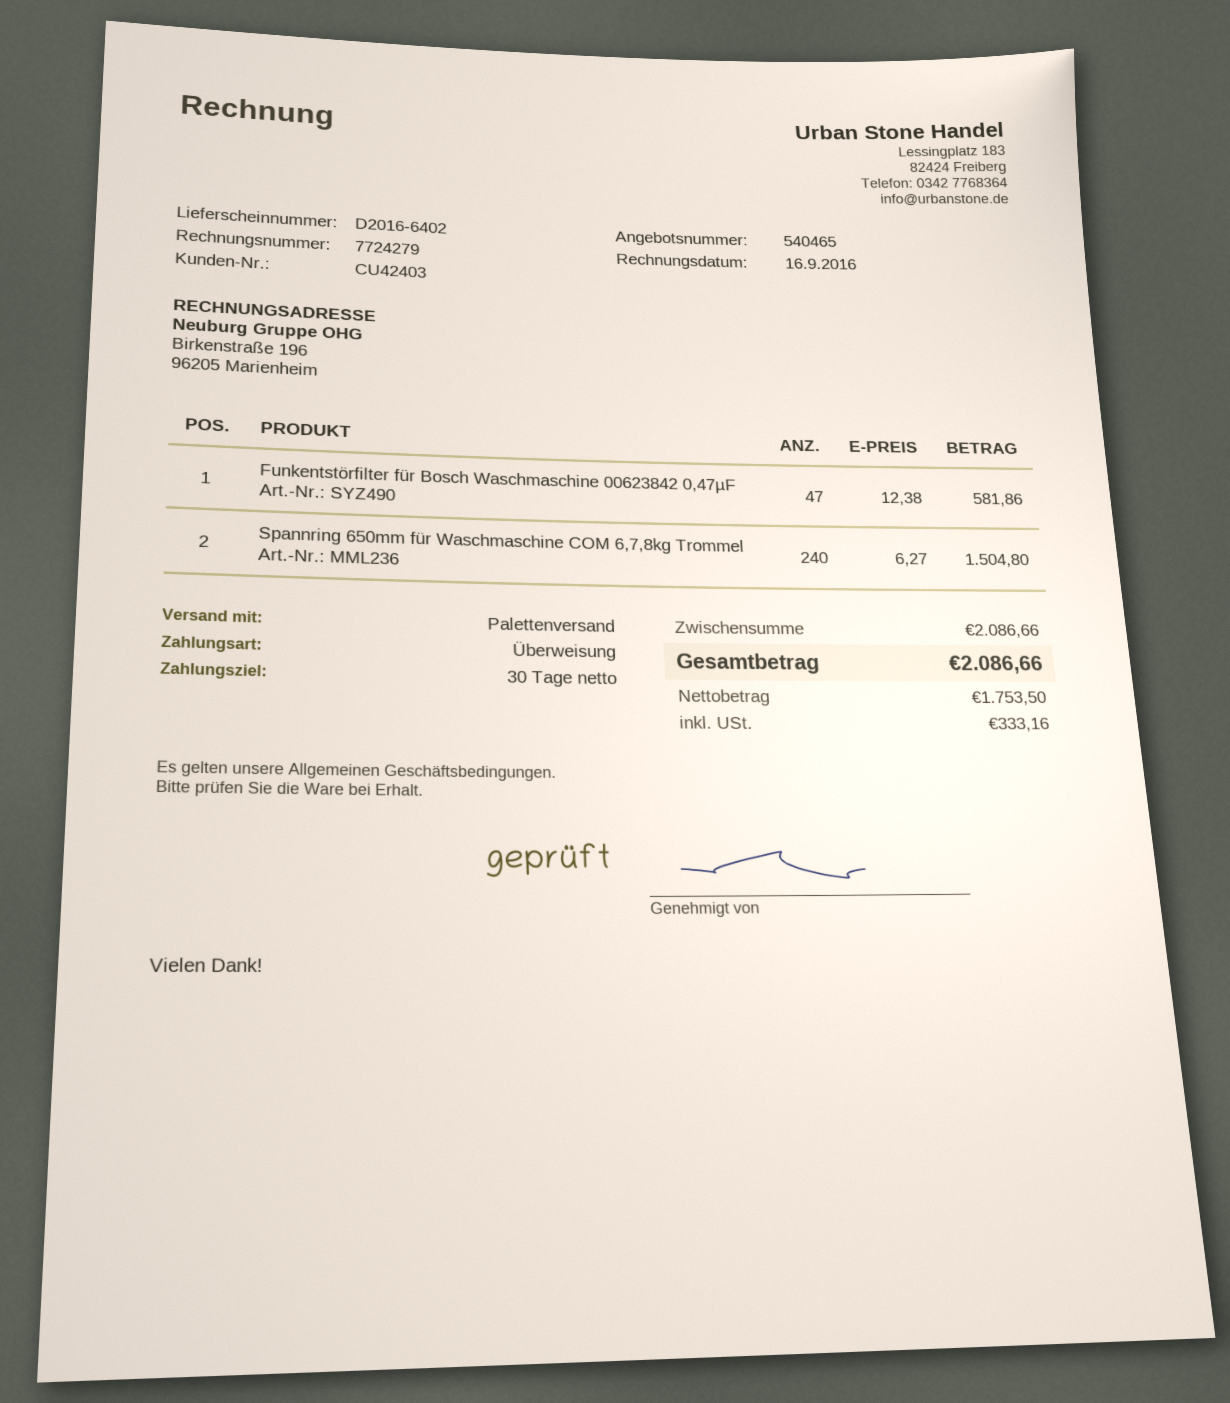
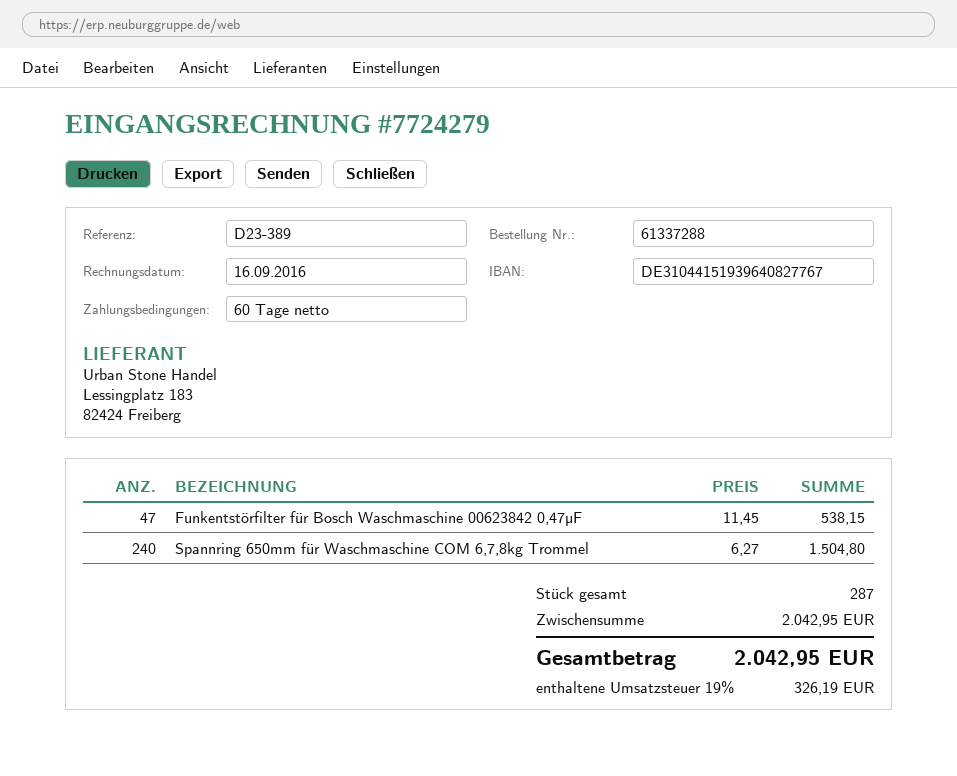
payment terms: 30 days -> 60 days
Funkentstörfilter für Bosch Waschmaschine 00623842 0,47µF: 47 x 12.38 = 581.86 -> 47 x 11.45 = 538.15
subtotal: 2086.66 -> 2042.95
tax: 333.16 -> 326.19
total: 2086.66 -> 2042.95

